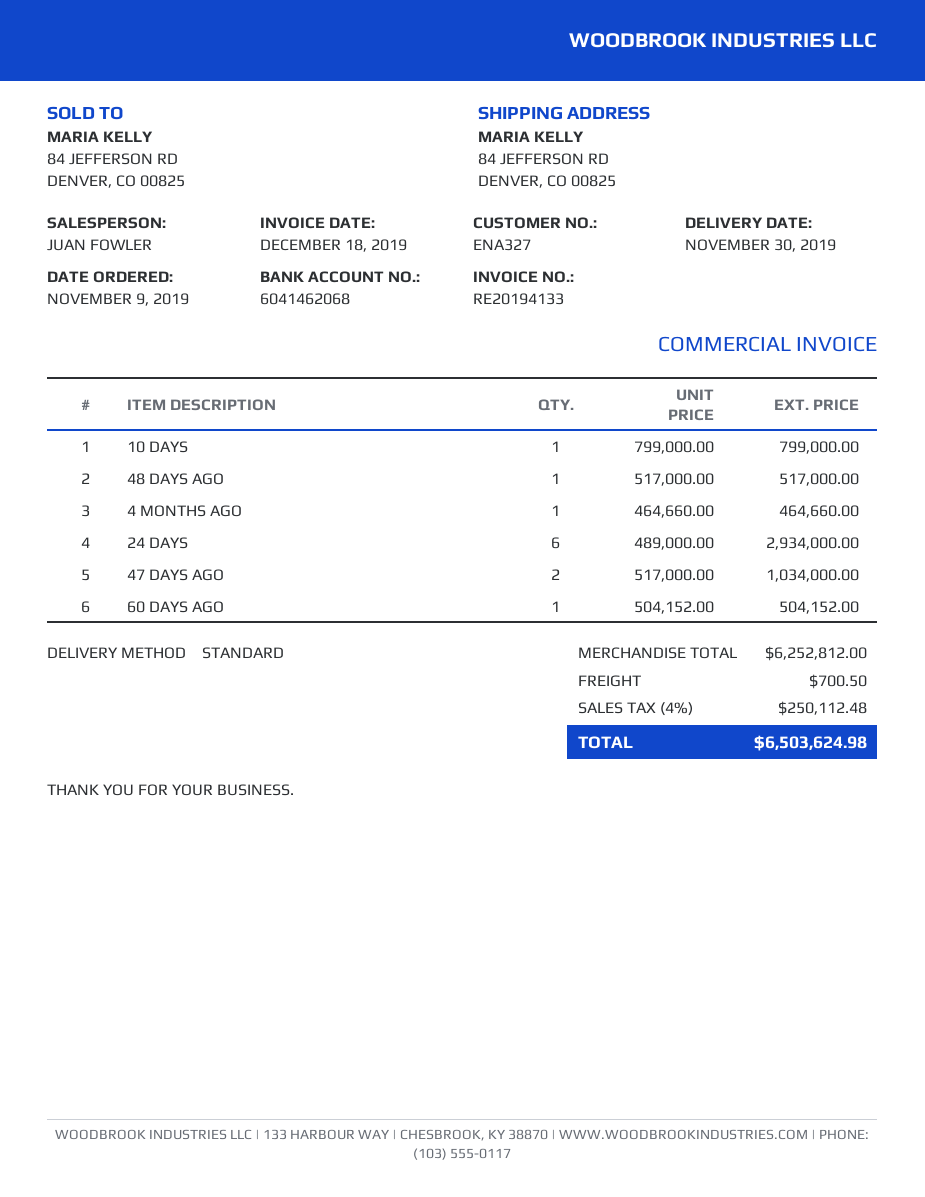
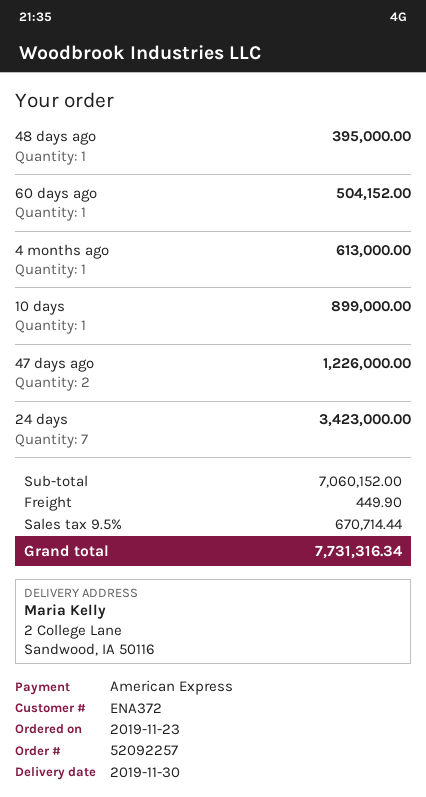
order date: 2019-11-09 -> 2019-11-23
customer number: ENA327 -> ENA372
ship to: 84 JEFFERSON RD, DENVER, CO 00825 -> 2 College Lane, Sandwood, IA 50116
10 DAYS: 1 for 799000.00 -> 1 for 899000.00
48 DAYS AGO: 1 for 517000.00 -> 1 for 395000.00
4 MONTHS AGO: 1 for 464660.00 -> 1 for 613000.00
24 DAYS: 6 for 2934000.00 -> 7 for 3423000.00
47 DAYS AGO: 2 for 1034000.00 -> 2 for 1226000.00
subtotal: 6252812.00 -> 7060152.00
shipping: 700.50 -> 449.90
tax: 4% = 250112.48 -> 9.5% = 670714.44
total: 6503624.98 -> 7731316.34

